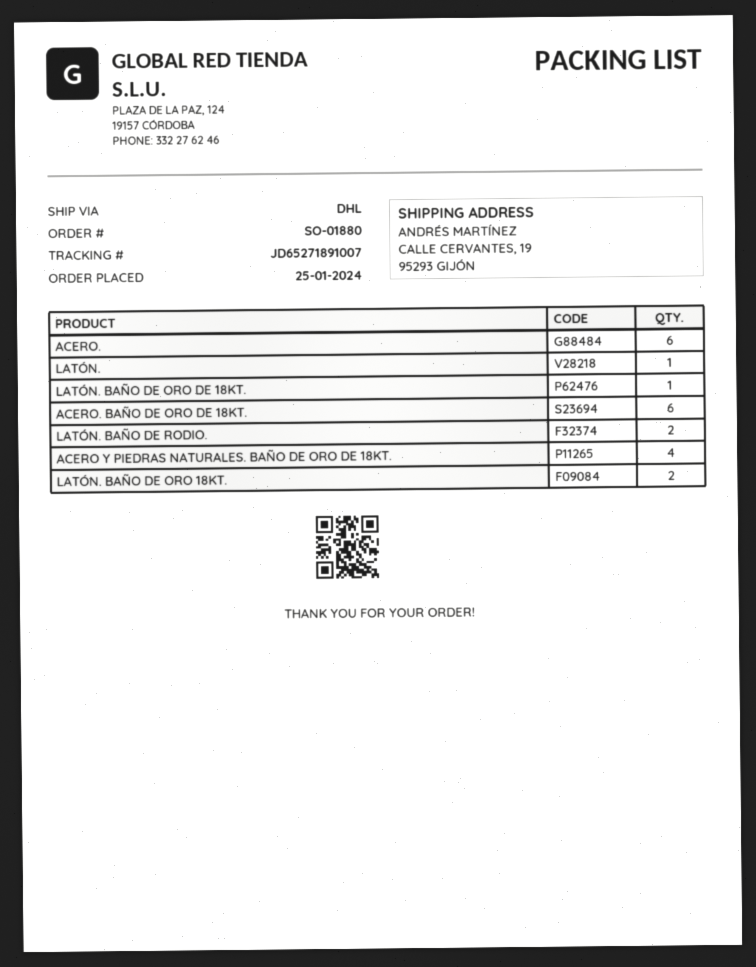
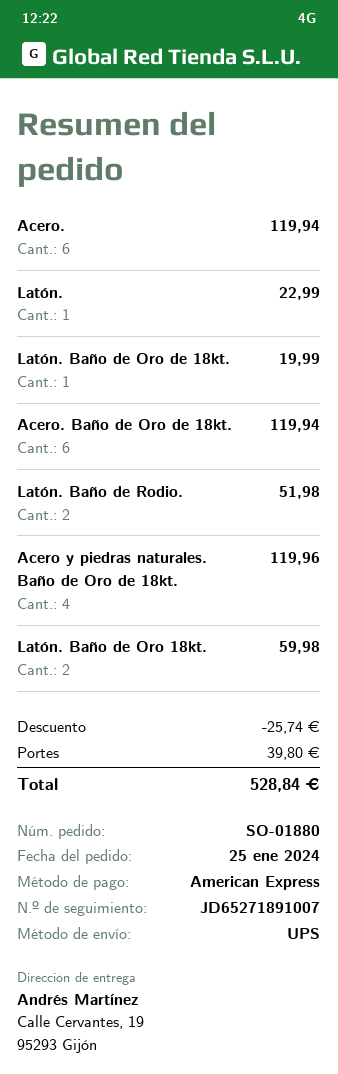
shipping method: DHL -> UPS

